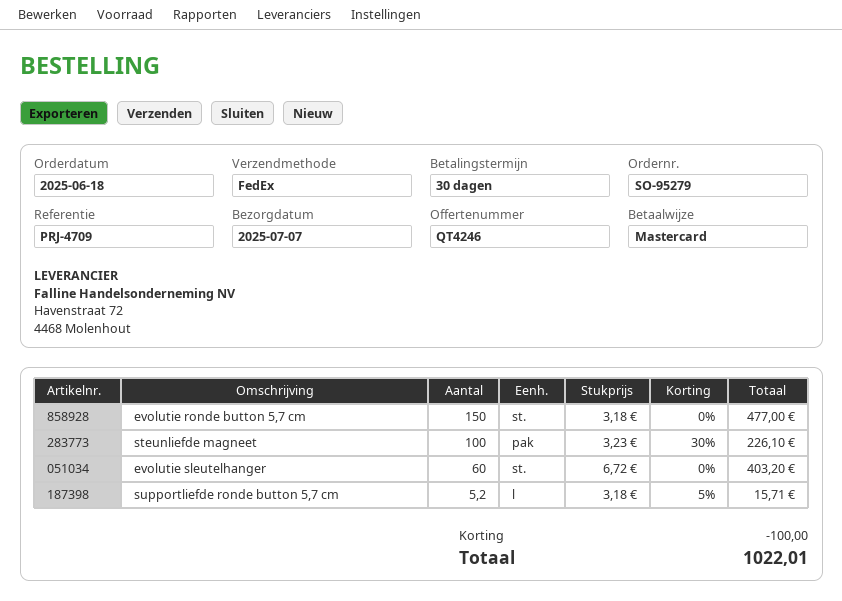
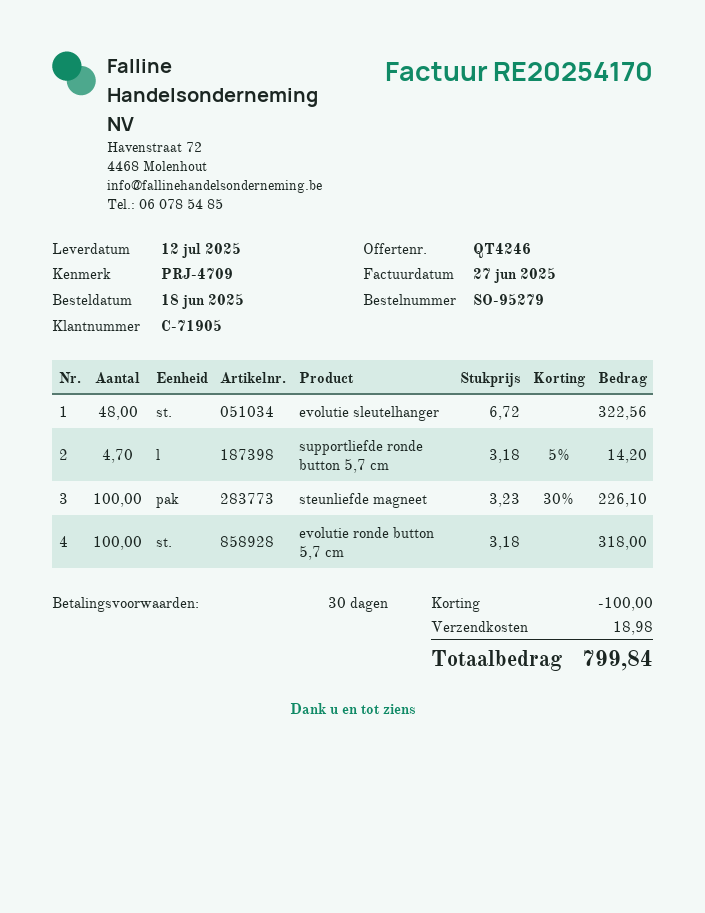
delivery date: 2025-07-07 -> 2025-07-12
evolutie ronde button 5,7 cm: 150 x 3.18 = 477.00 -> 100 x 3.18 = 318.00
evolutie sleutelhanger: 60 x 6.72 = 403.20 -> 48 x 6.72 = 322.56
supportliefde ronde button 5,7 cm: 5.2 x 3.18 - 5% = 15.71 -> 4.7 x 3.18 - 5% = 14.20
shipping: none -> 18.98
total: 1022.01 -> 799.84

